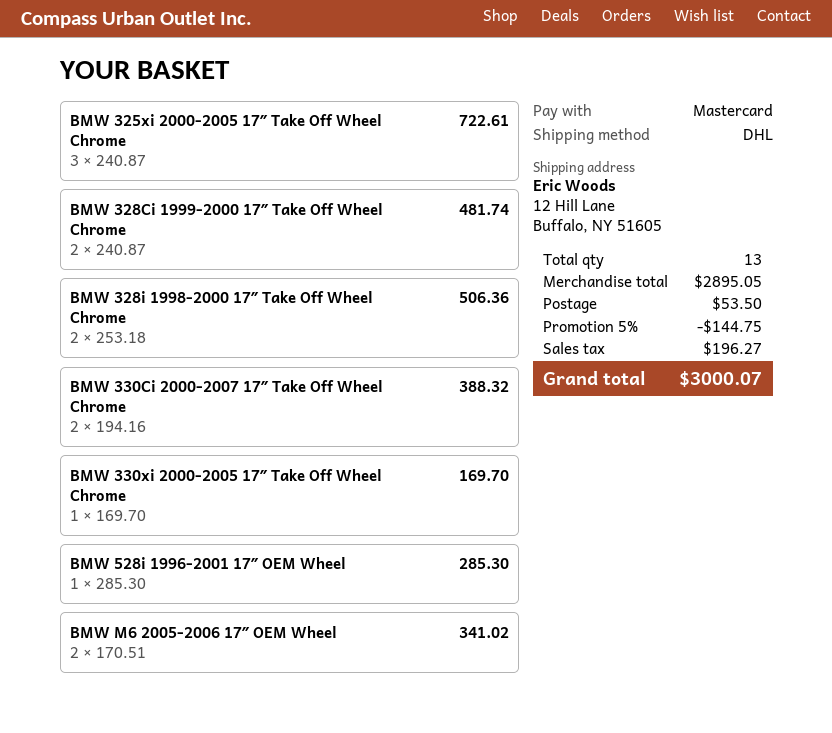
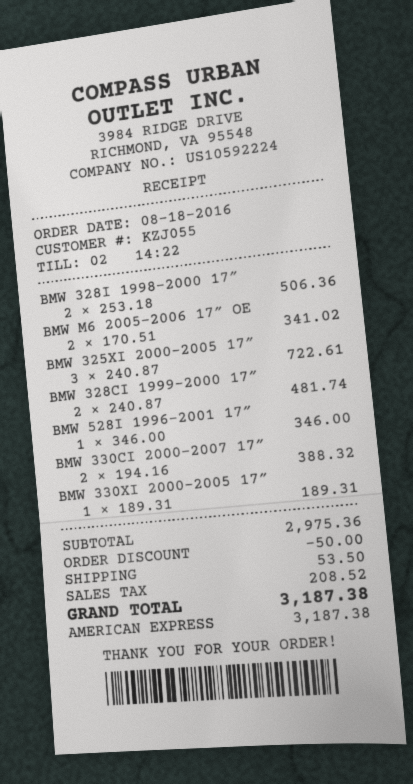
payment method: Mastercard -> American Express
BMW 330xi 2000-2005 17″ Take Off Wheel Chrome: 1 x 169.70 = 169.70 -> 1 x 189.31 = 189.31
BMW 528i 1996-2001 17″ OEM Wheel: 1 x 285.30 = 285.30 -> 1 x 346.00 = 346.00
subtotal: 2895.05 -> 2975.36
discount: 144.75 -> 50.00
tax: 196.27 -> 208.52
total: 3000.07 -> 3187.38

